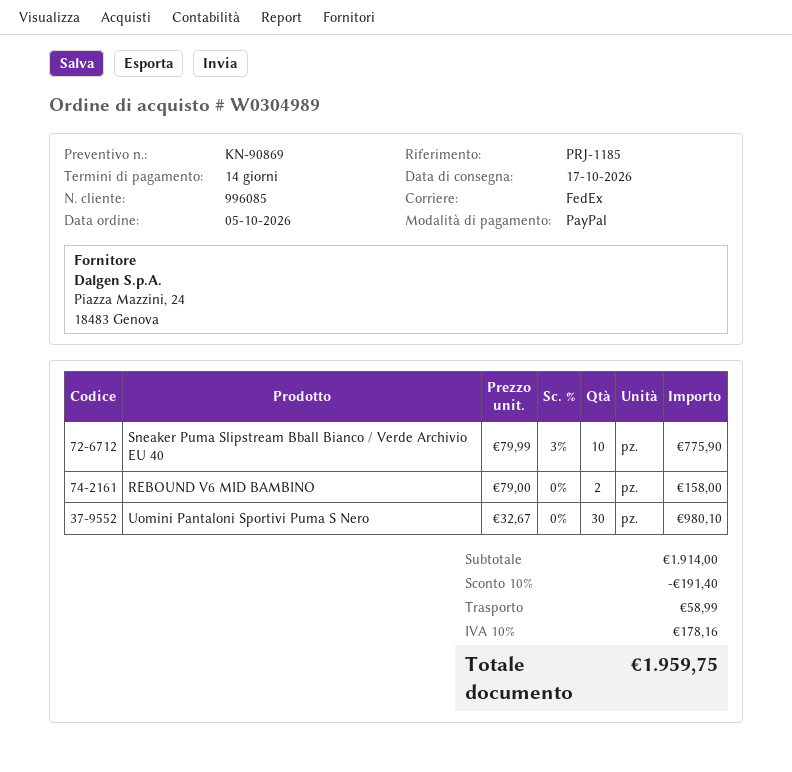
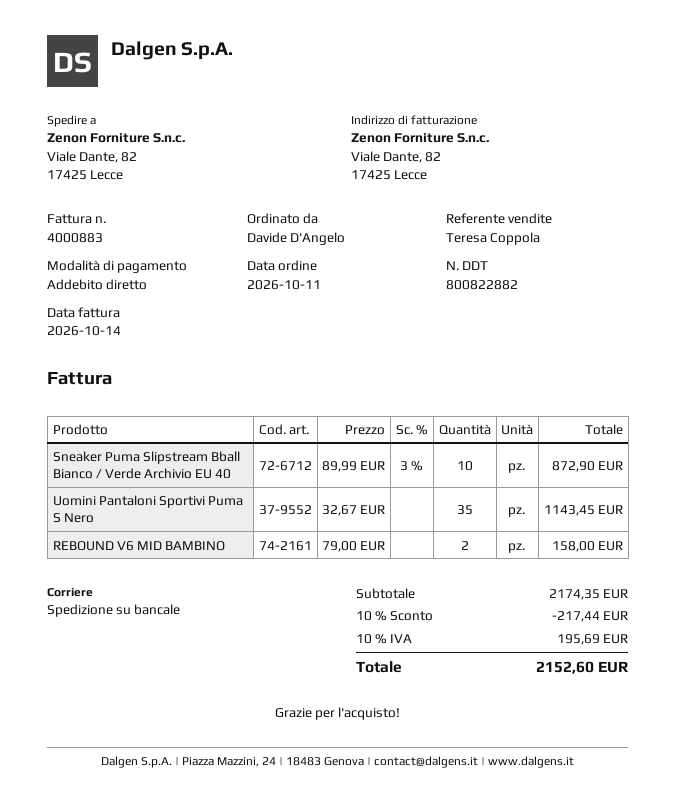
order date: 2026-10-05 -> 2026-10-11
payment method: PayPal -> direct debit
shipping method: FedEx -> pallet freight
Sneaker Puma Slipstream Bball Bianco / Verde Archivio EU 40: 10 x 79.99 - 3% = 775.90 -> 10 x 89.99 - 3% = 872.90
Uomini Pantaloni Sportivi Puma S Nero: 30 x 32.67 = 980.10 -> 35 x 32.67 = 1143.45
subtotal: 1914.00 -> 2174.35
discount: 10% = 191.40 -> 10% = 217.44
shipping: 58.99 -> none
tax: 10% = 178.16 -> 10% = 195.69
total: 1959.75 -> 2152.60

